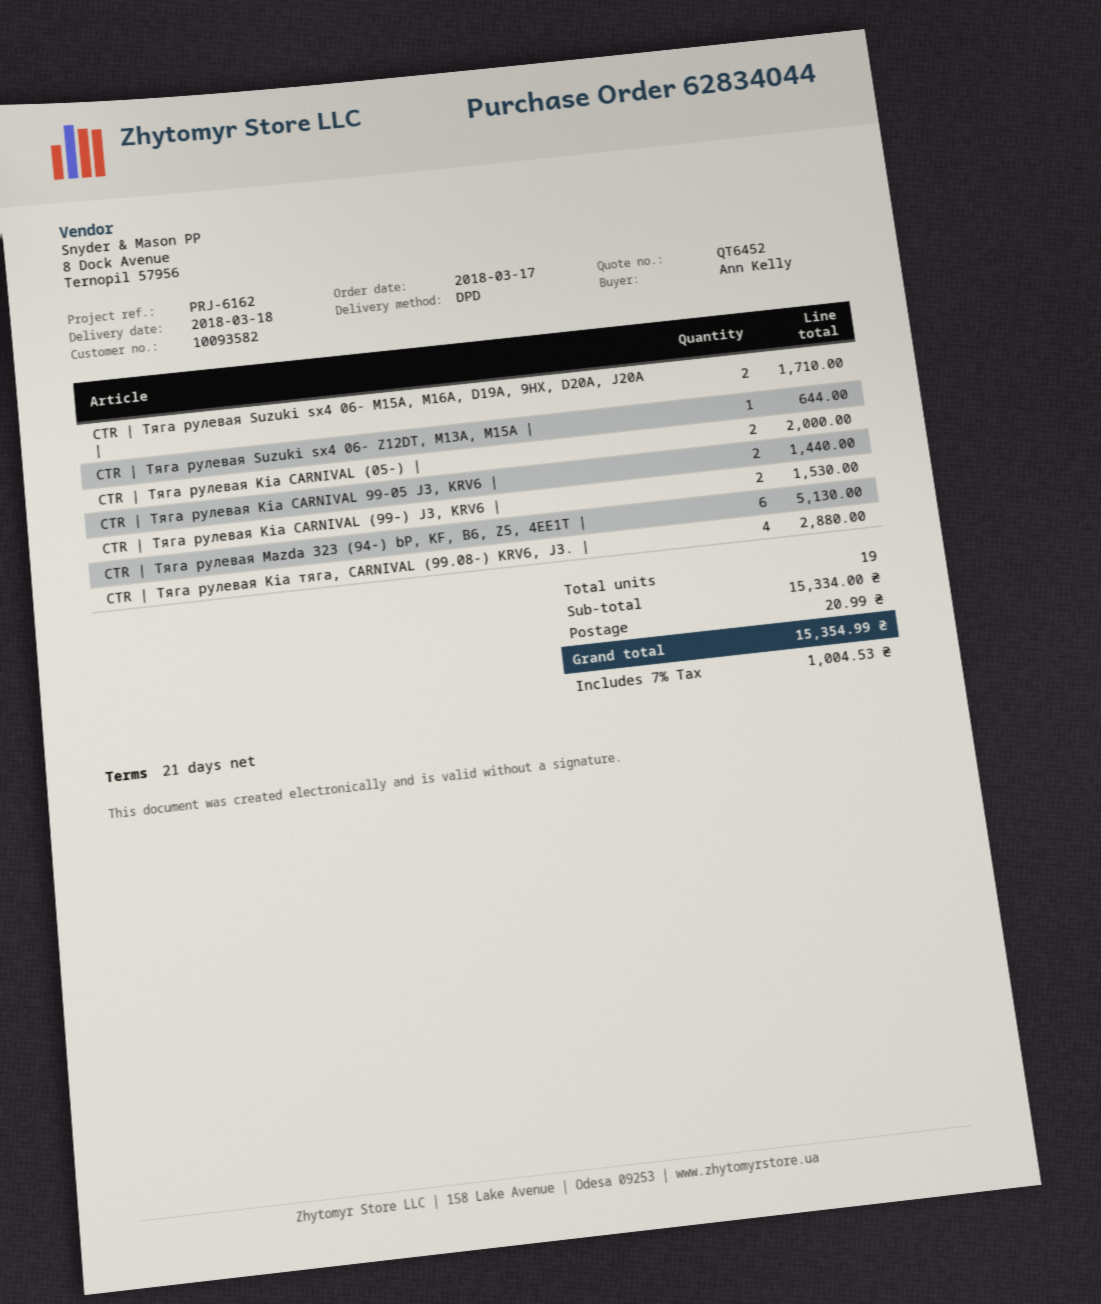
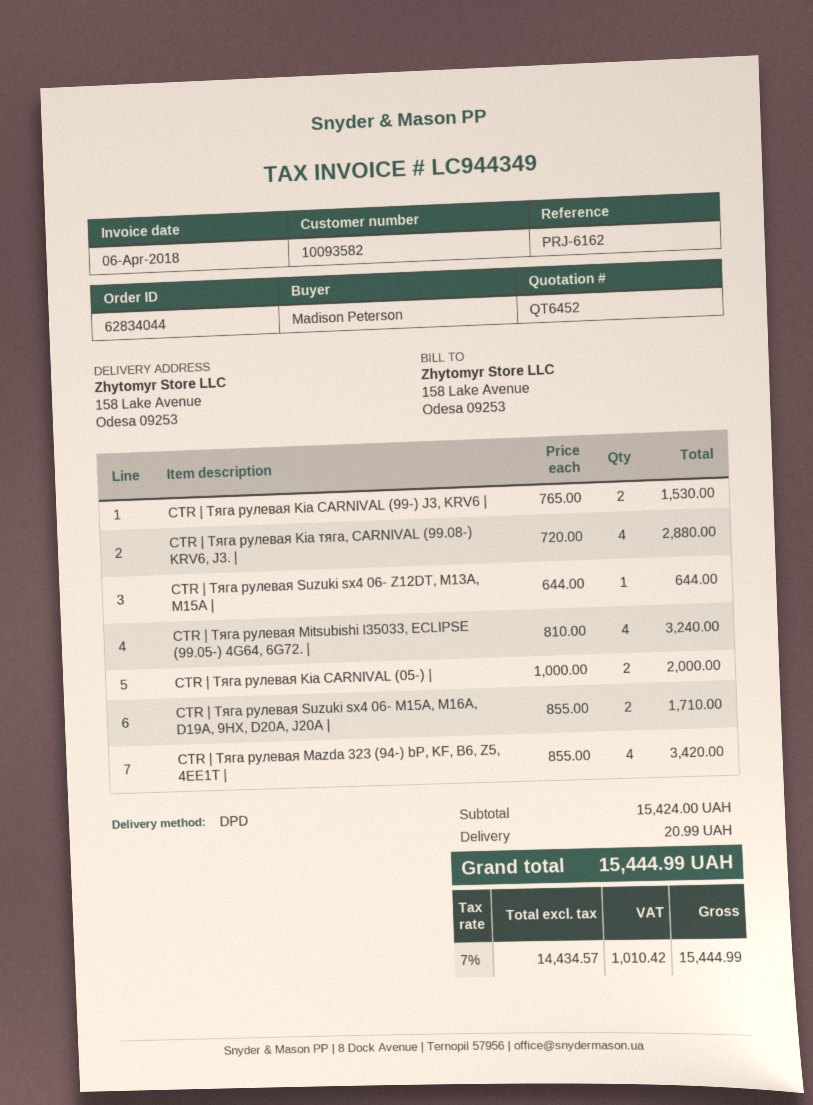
ordered by: Ann Kelly -> Madison Peterson
CTR | Тяга рулевая Kia CARNIVAL 99-05 J3, KRV6 |: 2 for 1440.00 -> none
CTR | Тяга рулевая Mazda 323 (94-) bP, KF, B6, Z5, 4EE1T |: 6 for 5130.00 -> 4 for 3420.00
CTR | Тяга рулевая Mitsubishi I35033, ECLIPSE (99.05-) 4G64, 6G72. |: none -> 4 for 3240.00
subtotal: 15334.00 -> 15424.00
tax: 7% = 1004.53 -> 7% = 1010.42
total: 15354.99 -> 15444.99

